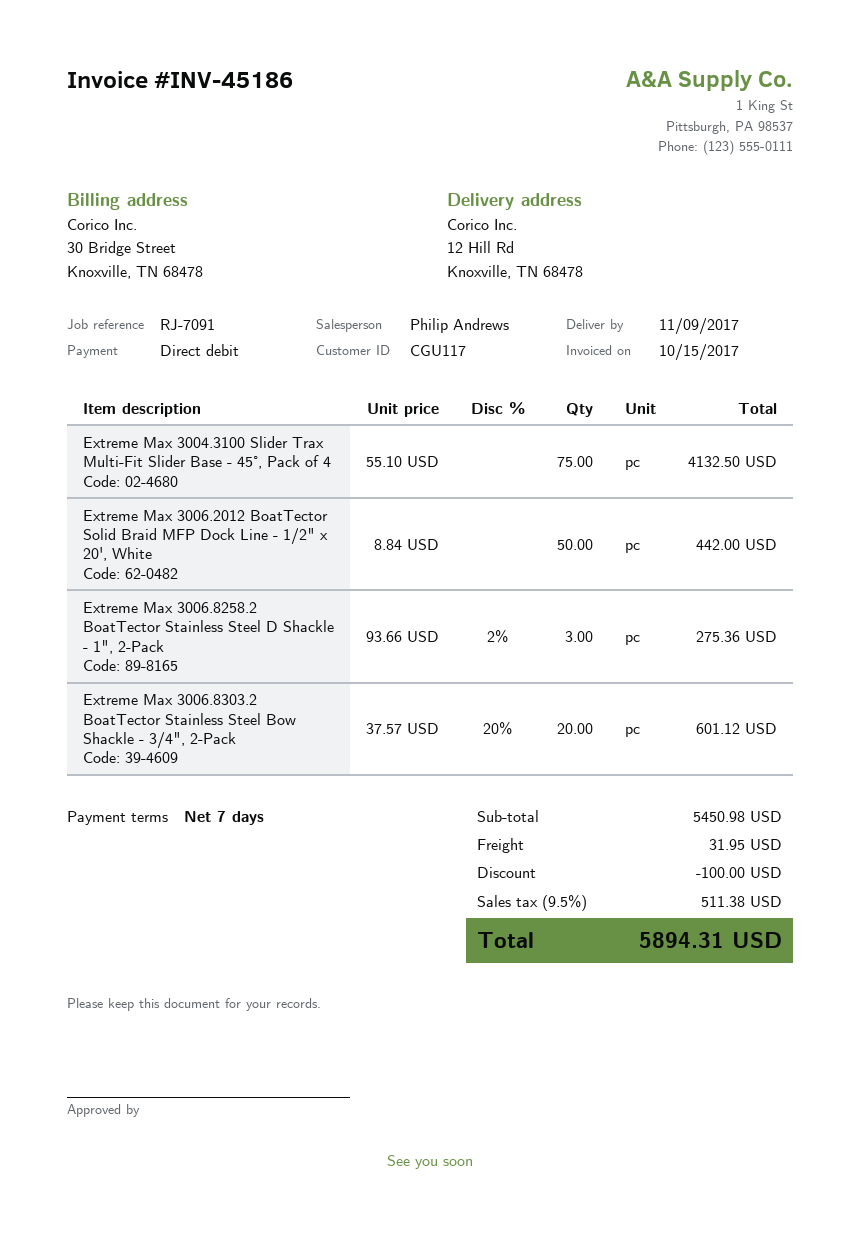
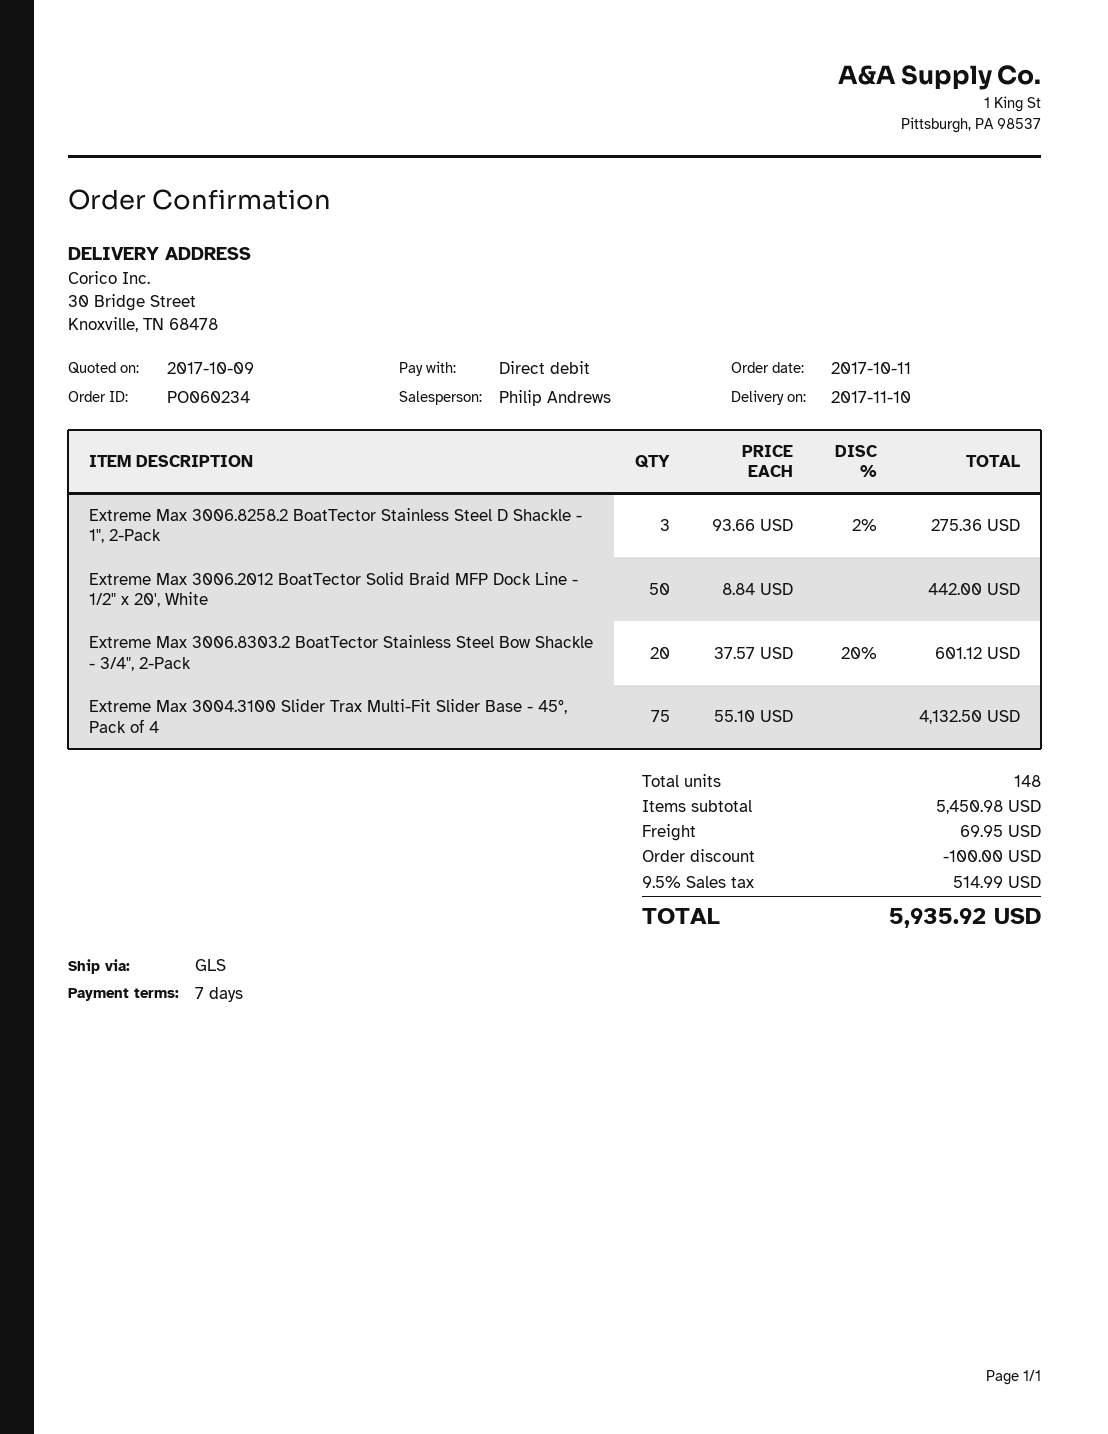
delivery date: 2017-11-09 -> 2017-11-10
ship to: 12 Hill Rd, Knoxville, TN 68478 -> 30 Bridge Street, Knoxville, TN 68478
shipping: 31.95 -> 69.95
tax: 9.5% = 511.38 -> 9.5% = 514.99
total: 5894.31 -> 5935.92

